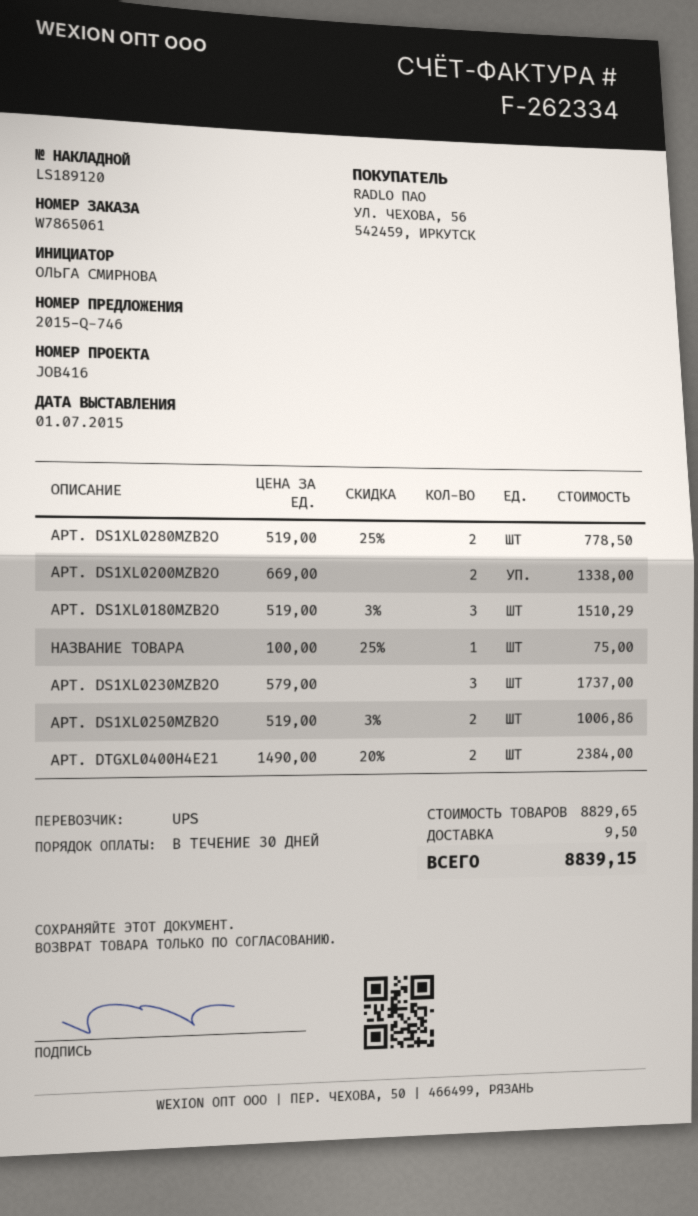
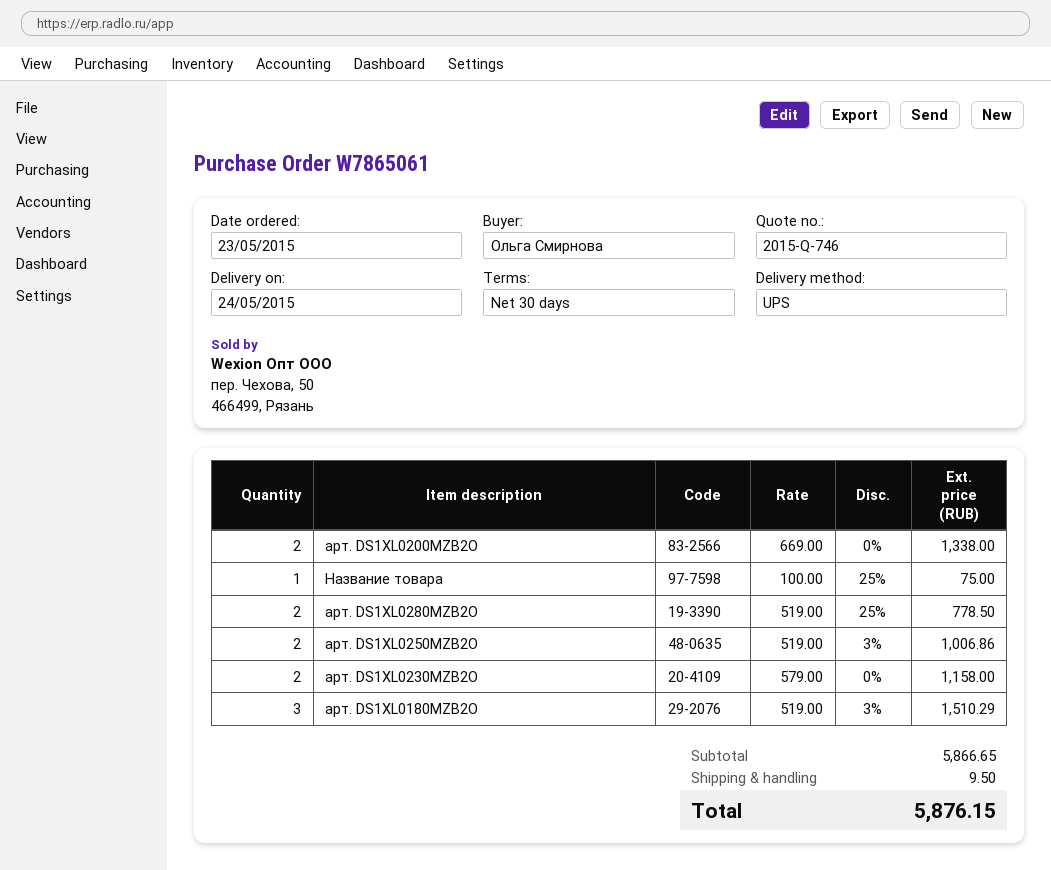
АРТ. DS1XL0230MZB2O: 3 x 579.00 = 1737.00 -> 2 x 579.00 = 1158.00
АРТ. DTGXL0400H4E21: 2 x 1490.00 - 20% = 2384.00 -> none
subtotal: 8829.65 -> 5866.65
total: 8839.15 -> 5876.15

